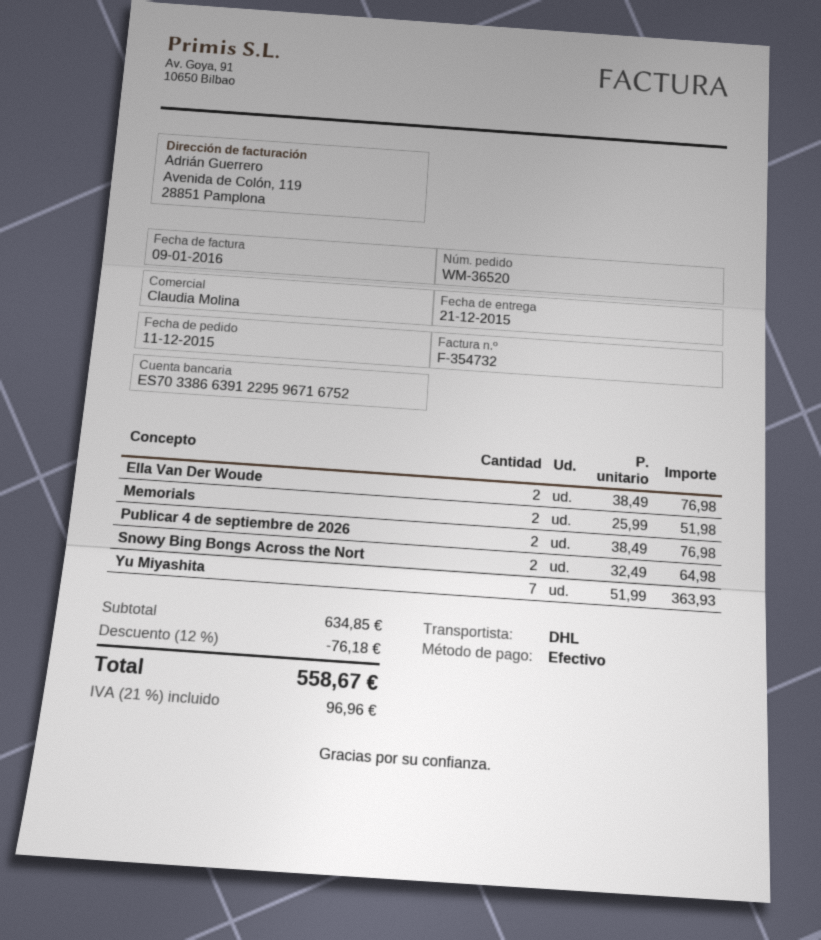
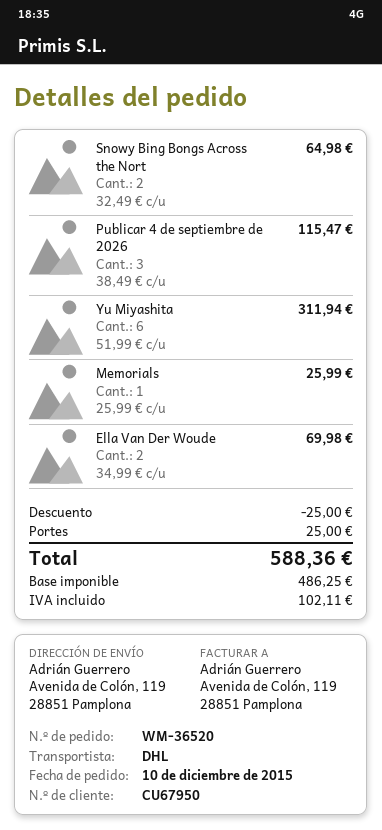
order date: 2015-12-11 -> 2015-12-10
Ella Van Der Woude: 2 x 38.49 = 76.98 -> 2 x 34.99 = 69.98
Memorials: 2 x 25.99 = 51.98 -> 1 x 25.99 = 25.99
Publicar 4 de septiembre de 2026: 2 x 38.49 = 76.98 -> 3 x 38.49 = 115.47
Yu Miyashita: 7 x 51.99 = 363.93 -> 6 x 51.99 = 311.94
discount: 76.18 -> 25.00
shipping: none -> 25.00
tax: 96.96 -> 102.11
total: 558.67 -> 588.36

